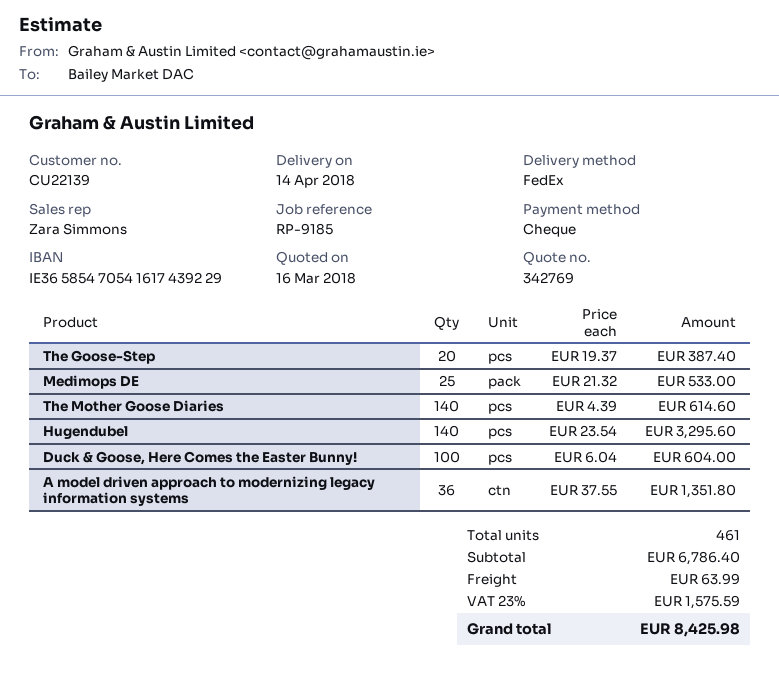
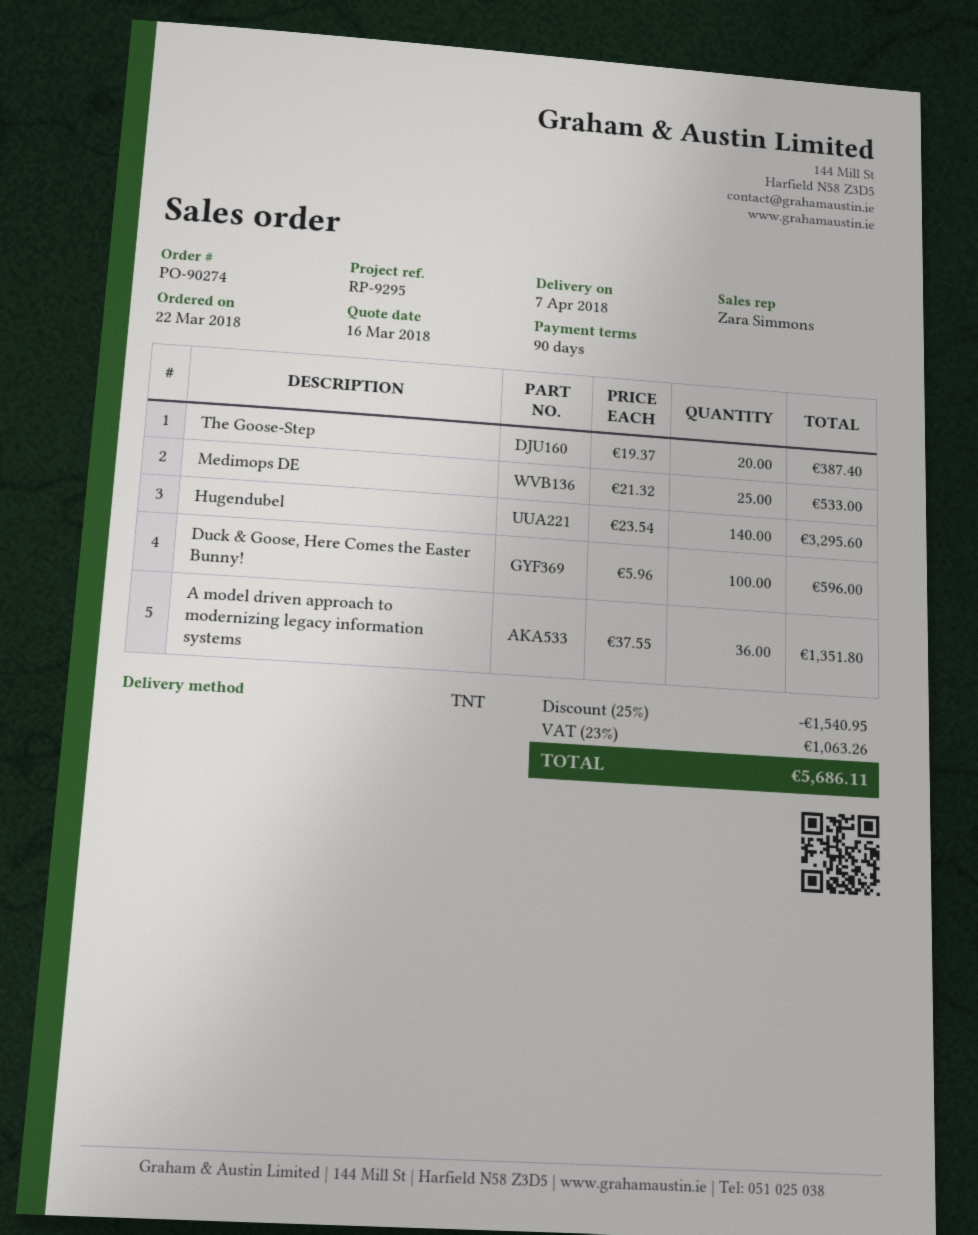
delivery date: 2018-04-14 -> 2018-04-07
reference: RP-9185 -> RP-9295
shipping method: FedEx -> TNT
The Mother Goose Diaries: 140 x 4.39 = 614.60 -> none
Duck & Goose, Here Comes the Easter Bunny!: 100 x 6.04 = 604.00 -> 100 x 5.96 = 596.00
discount: none -> 25% = 1540.95
shipping: 63.99 -> none
tax: 23% = 1575.59 -> 23% = 1063.26
total: 8425.98 -> 5686.11

